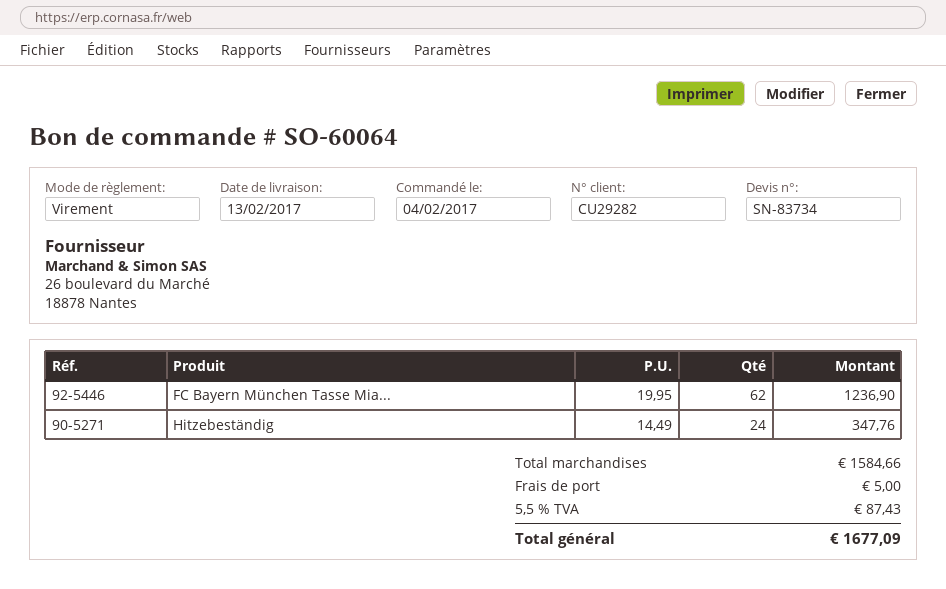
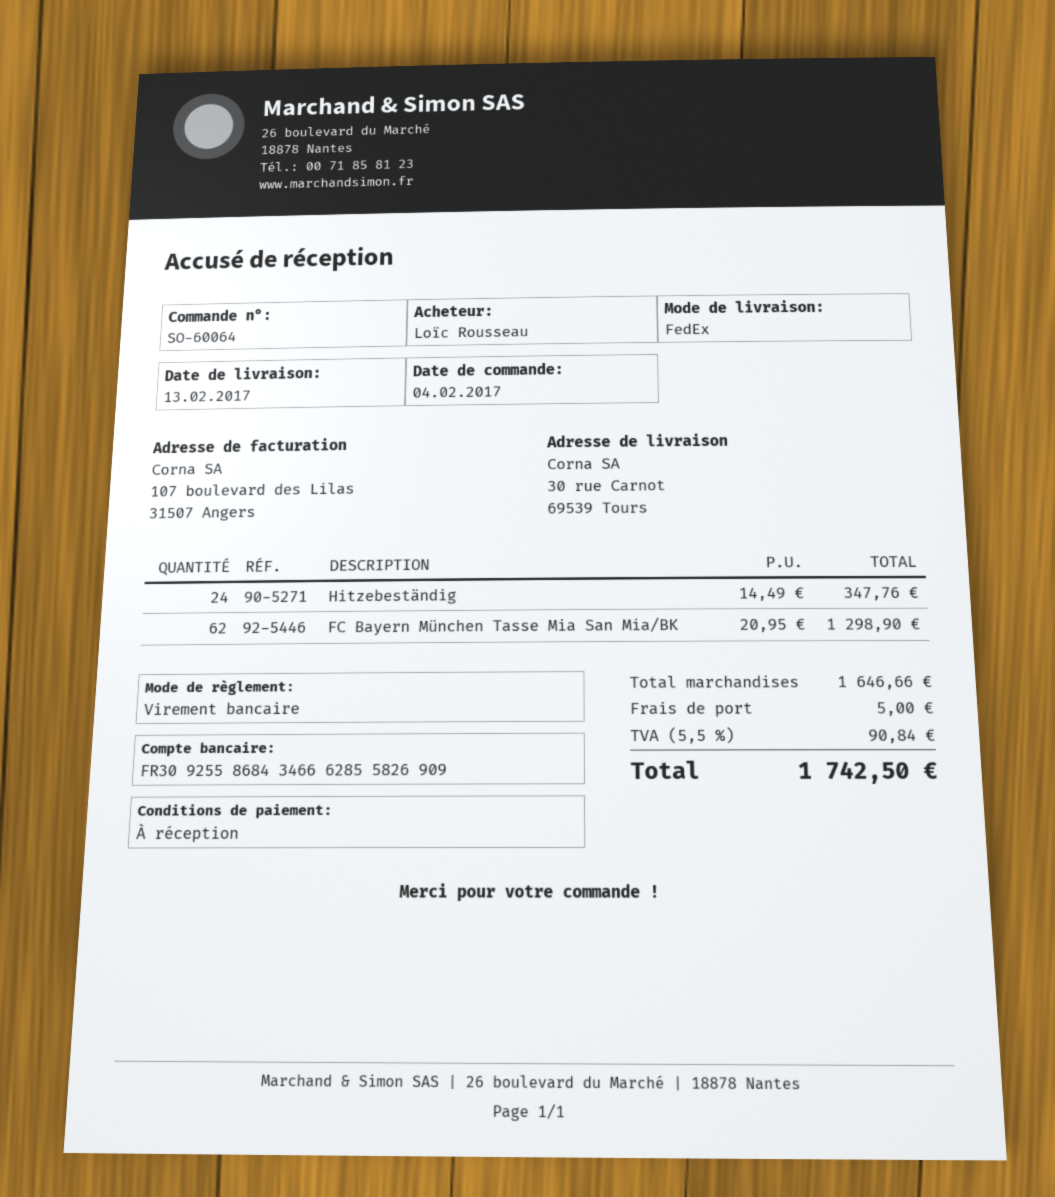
FC Bayern München Tasse Mia...: 62 x 19.95 = 1236.90 -> 62 x 20.95 = 1298.90
subtotal: 1584.66 -> 1646.66
tax: 5.5% = 87.43 -> 5.5% = 90.84
total: 1677.09 -> 1742.50

